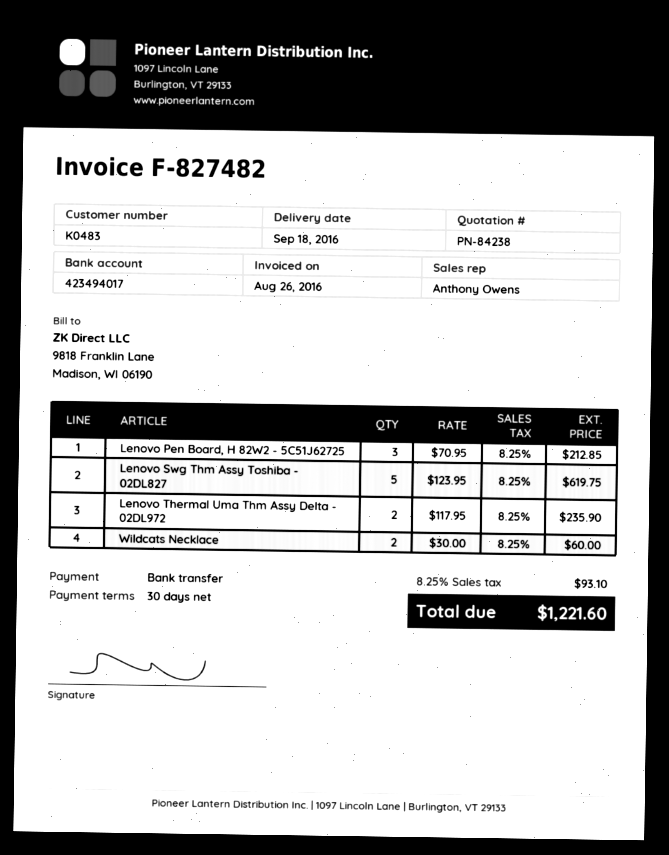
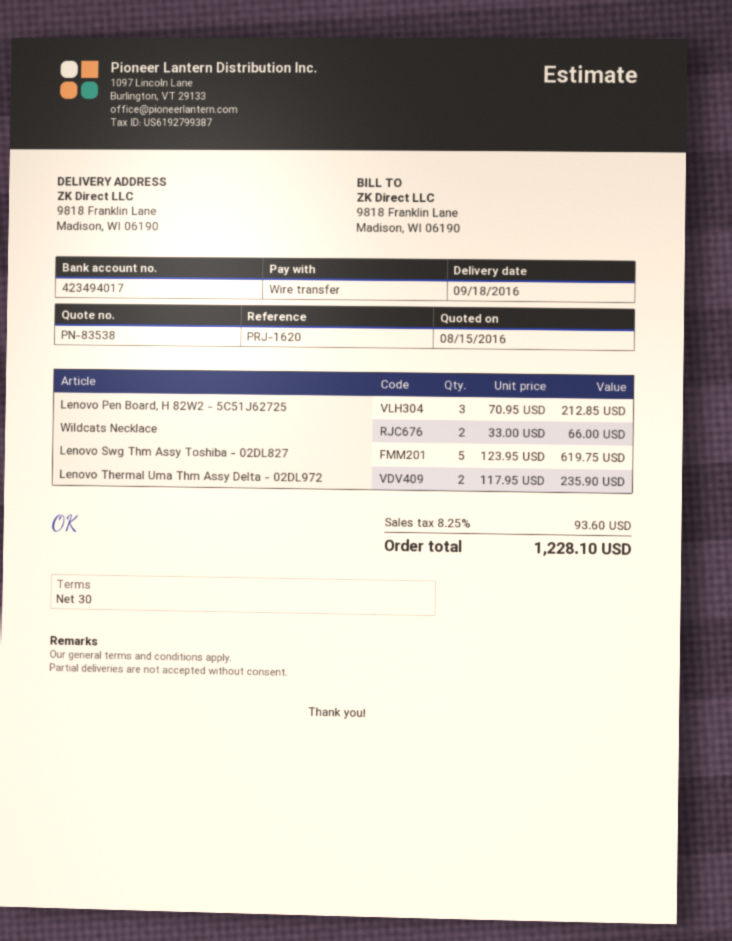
quote number: PN-84238 -> PN-83538
Wildcats Necklace: 2 x 30.00 = 60.00 -> 2 x 33.00 = 66.00
tax: 8.25% = 93.10 -> 8.25% = 93.60
total: 1221.60 -> 1228.10

